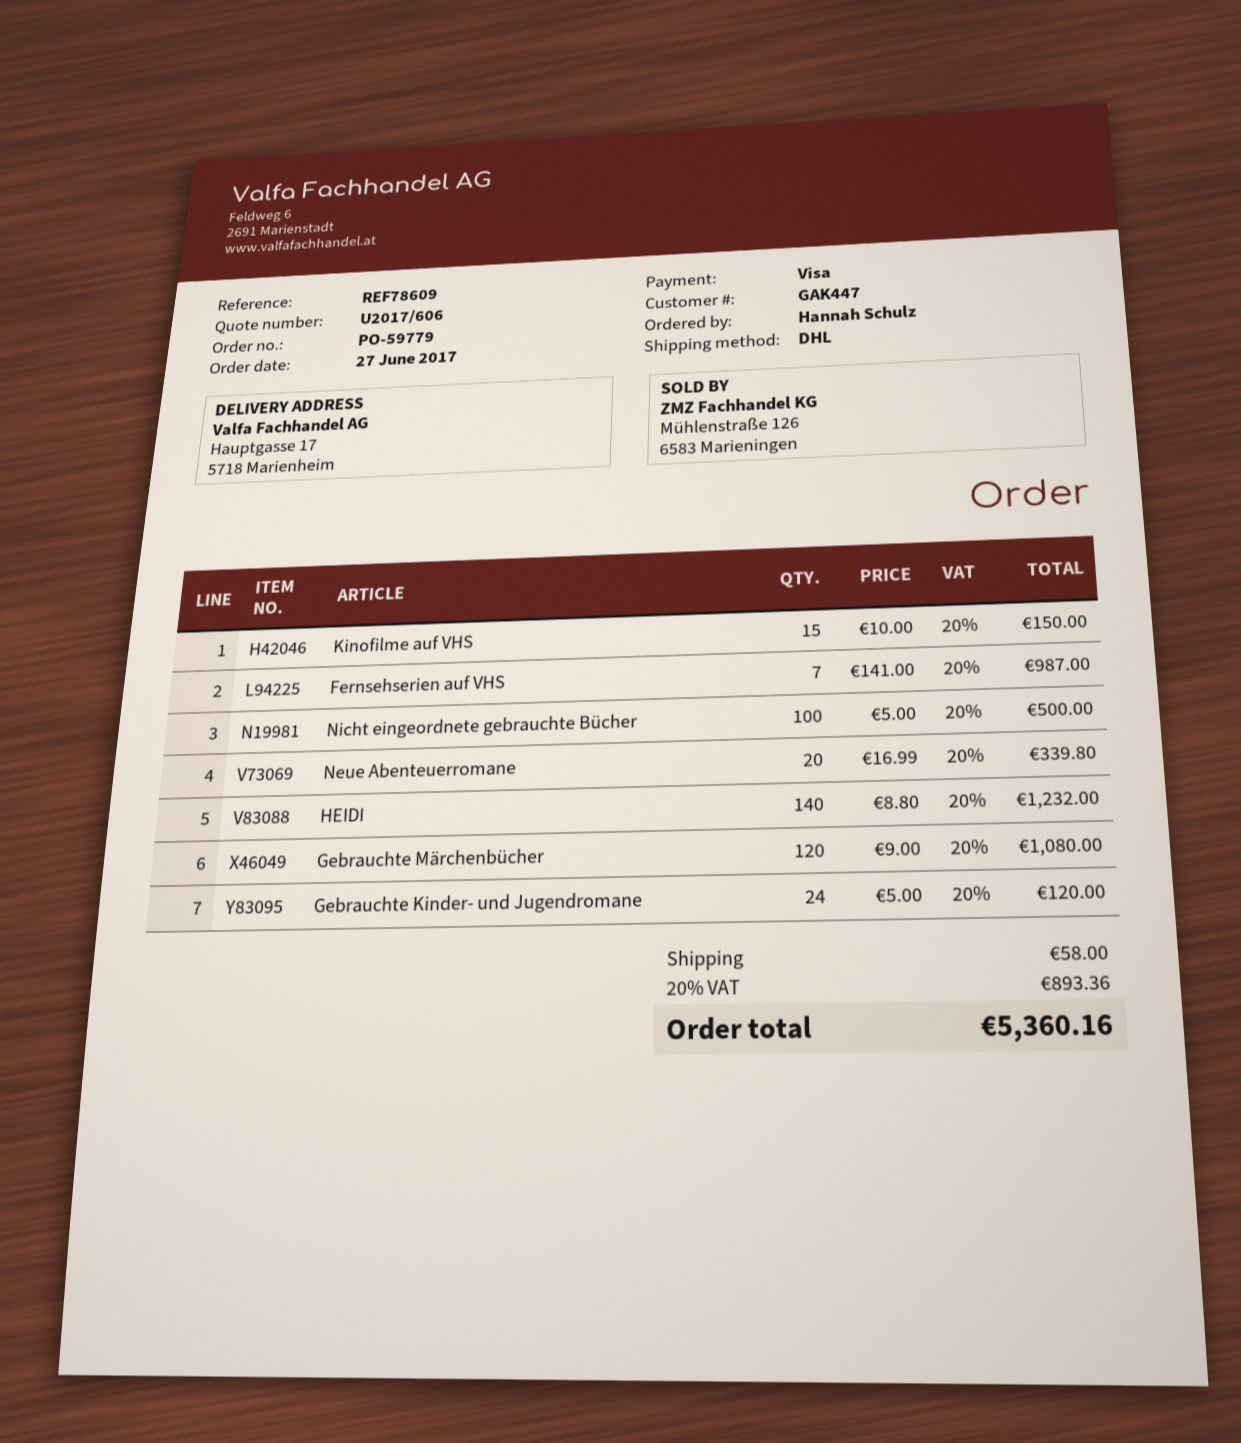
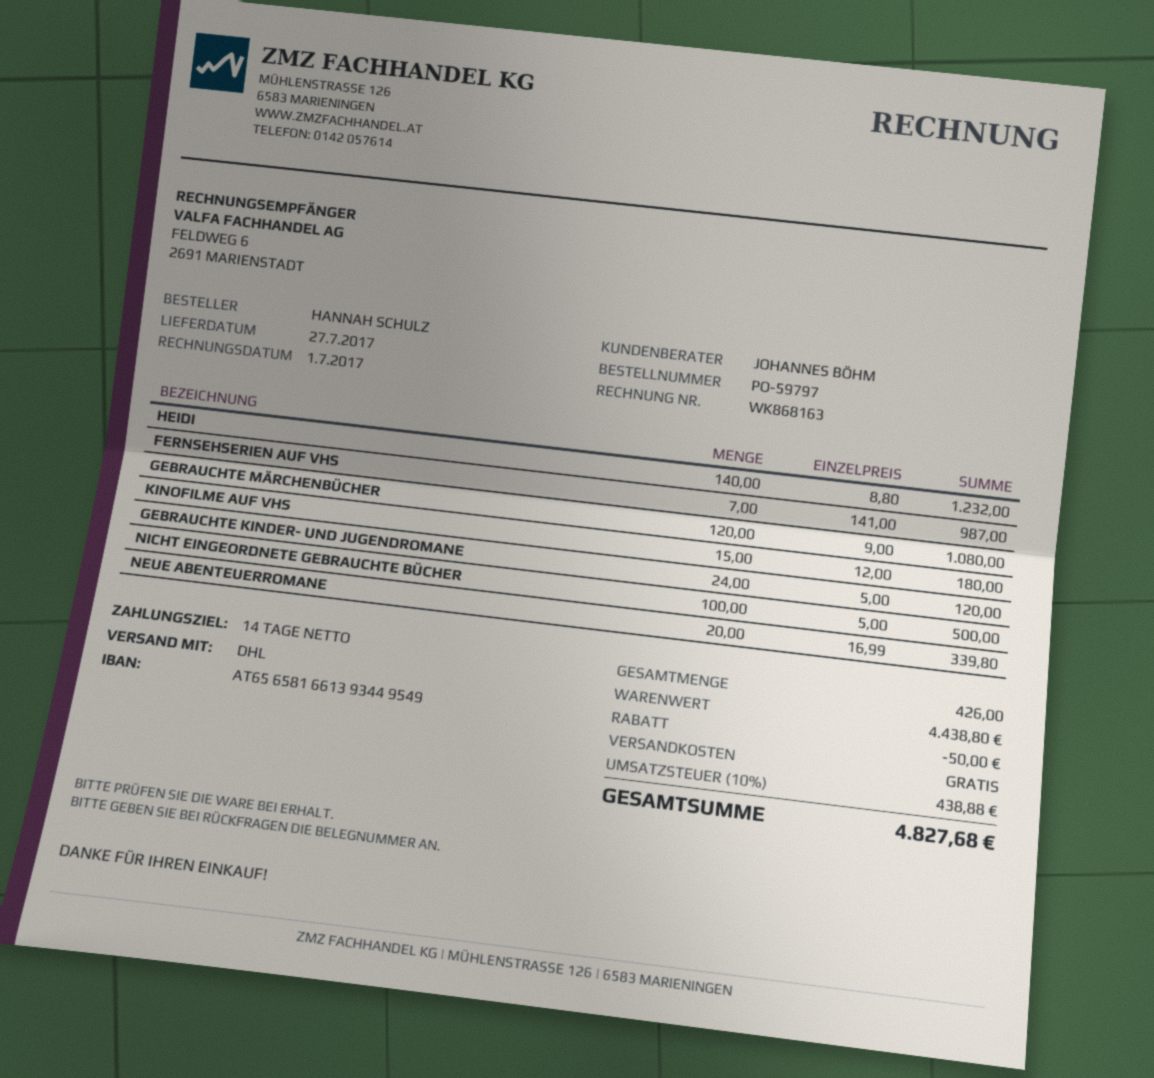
order number: PO-59779 -> PO-59797
Kinofilme auf VHS: 15 x 10.00 = 150.00 -> 15 x 12.00 = 180.00
discount: none -> 50.00
shipping: 58.00 -> 0.00
tax: 20% = 893.36 -> 10% = 438.88
total: 5360.16 -> 4827.68

